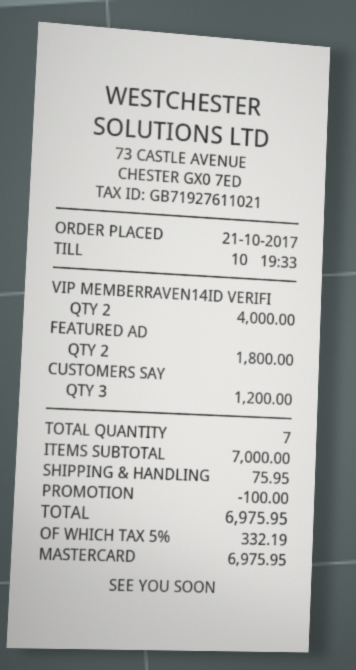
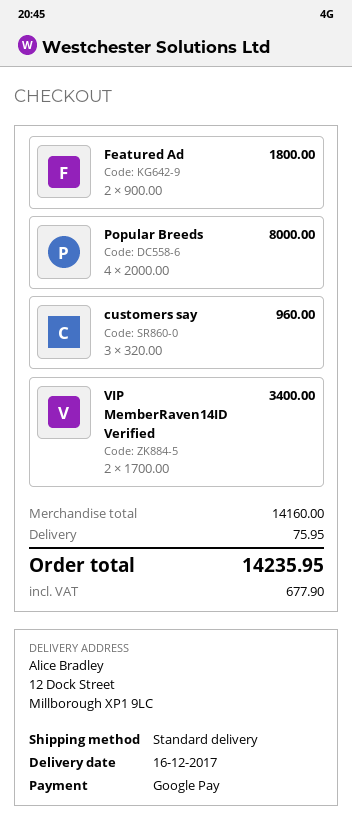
payment method: Mastercard -> Google Pay
VIP MEMBERRAVEN14ID VERIFI: 2 for 4000.00 -> 2 for 3400.00
CUSTOMERS SAY: 3 for 1200.00 -> 3 for 960.00
Popular Breeds: none -> 4 for 8000.00
subtotal: 7000.00 -> 14160.00
discount: 100.00 -> none
tax: 332.19 -> 677.90
total: 6975.95 -> 14235.95

